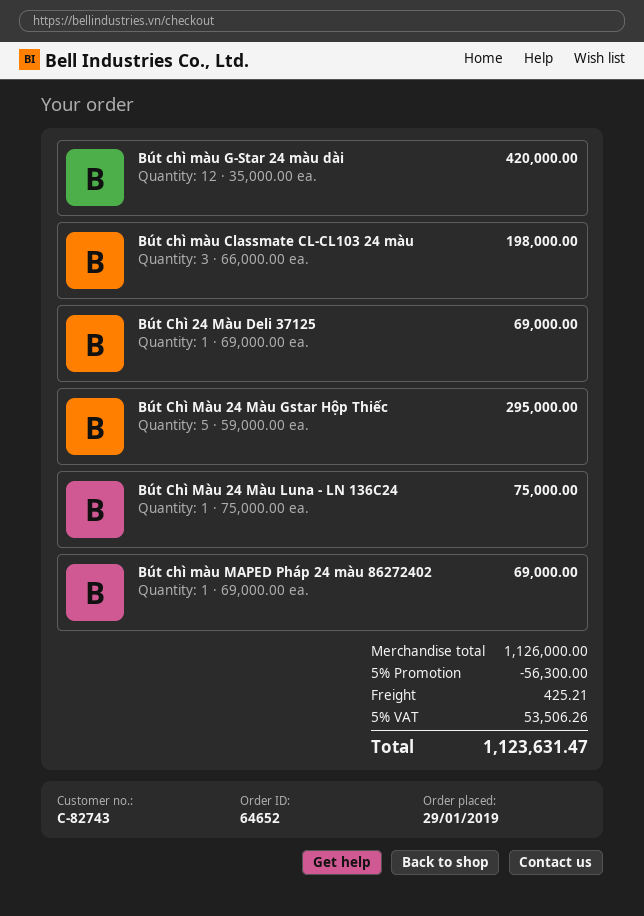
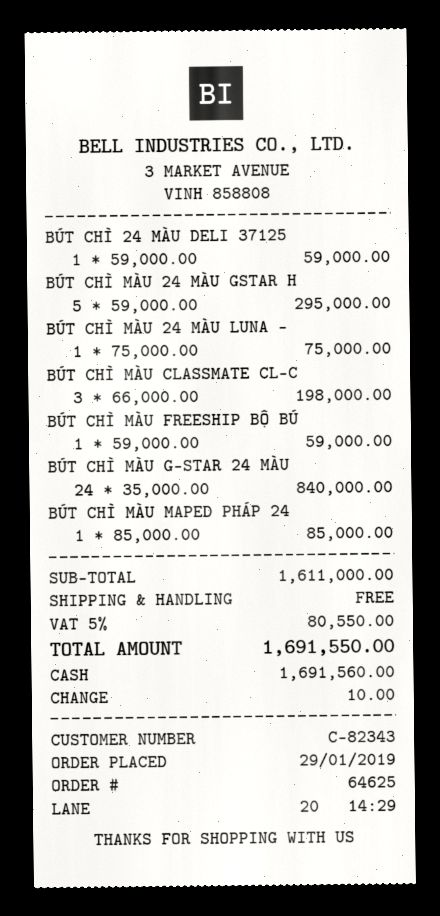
order number: 64652 -> 64625
customer number: C-82743 -> C-82343
Bút chì màu G-Star 24 màu dài: 12 x 35000.00 = 420000.00 -> 24 x 35000.00 = 840000.00
Bút Chì 24 Màu Deli 37125: 1 x 69000.00 = 69000.00 -> 1 x 59000.00 = 59000.00
Bút chì màu MAPED Pháp 24 màu 86272402: 1 x 69000.00 = 69000.00 -> 1 x 85000.00 = 85000.00
BÚT CHÌ MÀU FREESHIP BỘ BÚ: none -> 1 x 59000.00 = 59000.00
subtotal: 1126000.00 -> 1611000.00
discount: 5% = 56300.00 -> none
shipping: 425.21 -> 0.00
tax: 5% = 53506.26 -> 5% = 80550.00
total: 1123631.47 -> 1691550.00

